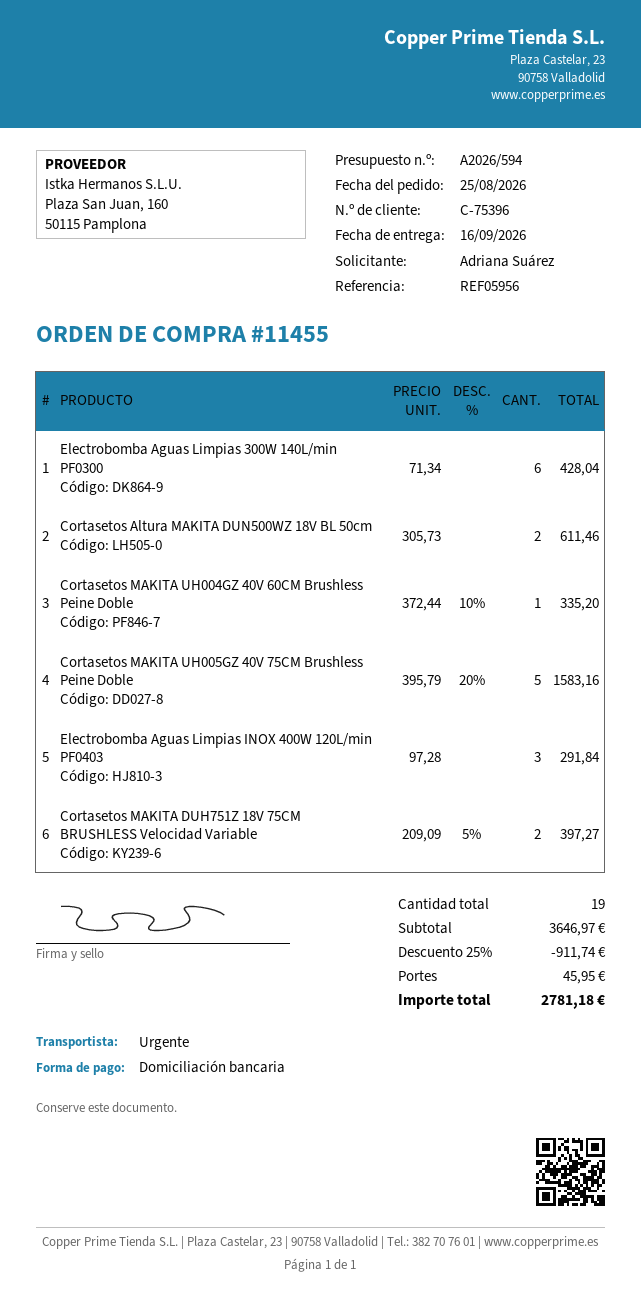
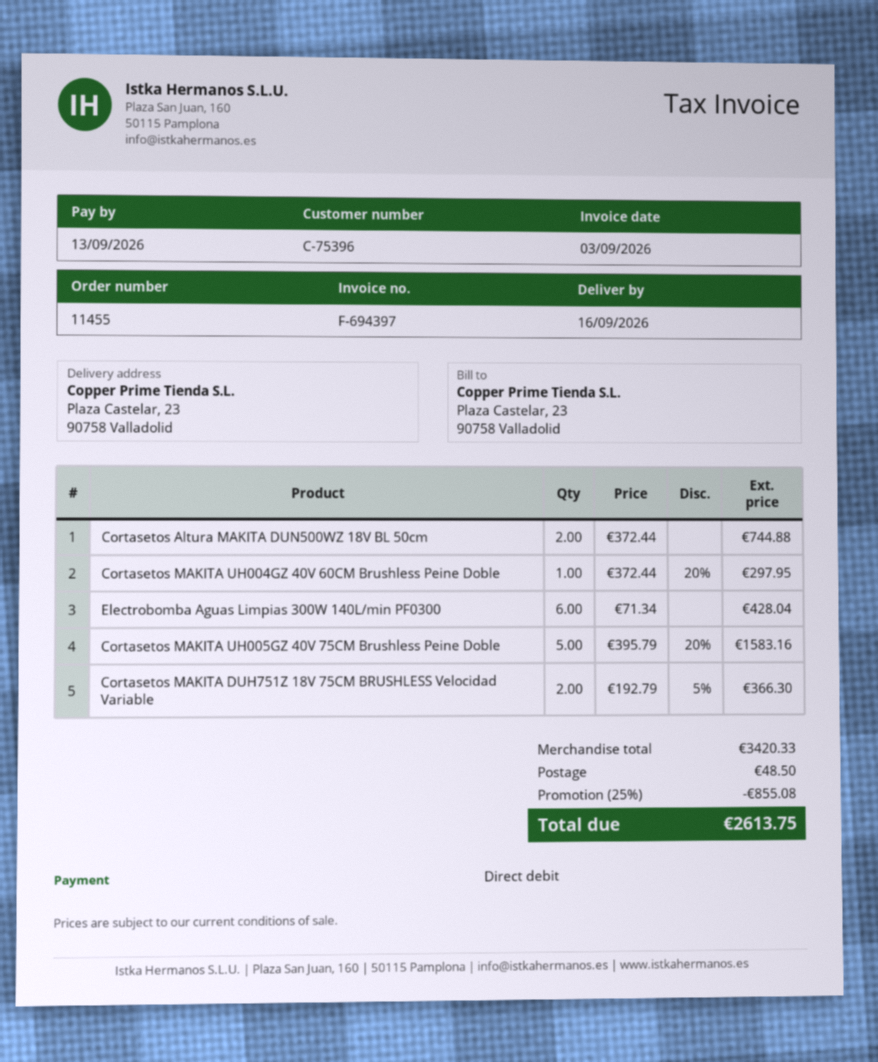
Cortasetos Altura MAKITA DUN500WZ 18V BL 50cm: 2 x 305.73 = 611.46 -> 2 x 372.44 = 744.88
Cortasetos MAKITA UH004GZ 40V 60CM Brushless Peine Doble: 1 x 372.44 - 10% = 335.20 -> 1 x 372.44 - 20% = 297.95
Electrobomba Aguas Limpias INOX 400W 120L/min PF0403: 3 x 97.28 = 291.84 -> none
Cortasetos MAKITA DUH751Z 18V 75CM BRUSHLESS Velocidad Variable: 2 x 209.09 - 5% = 397.27 -> 2 x 192.79 - 5% = 366.30
subtotal: 3646.97 -> 3420.33
discount: 25% = 911.74 -> 25% = 855.08
shipping: 45.95 -> 48.50
total: 2781.18 -> 2613.75

